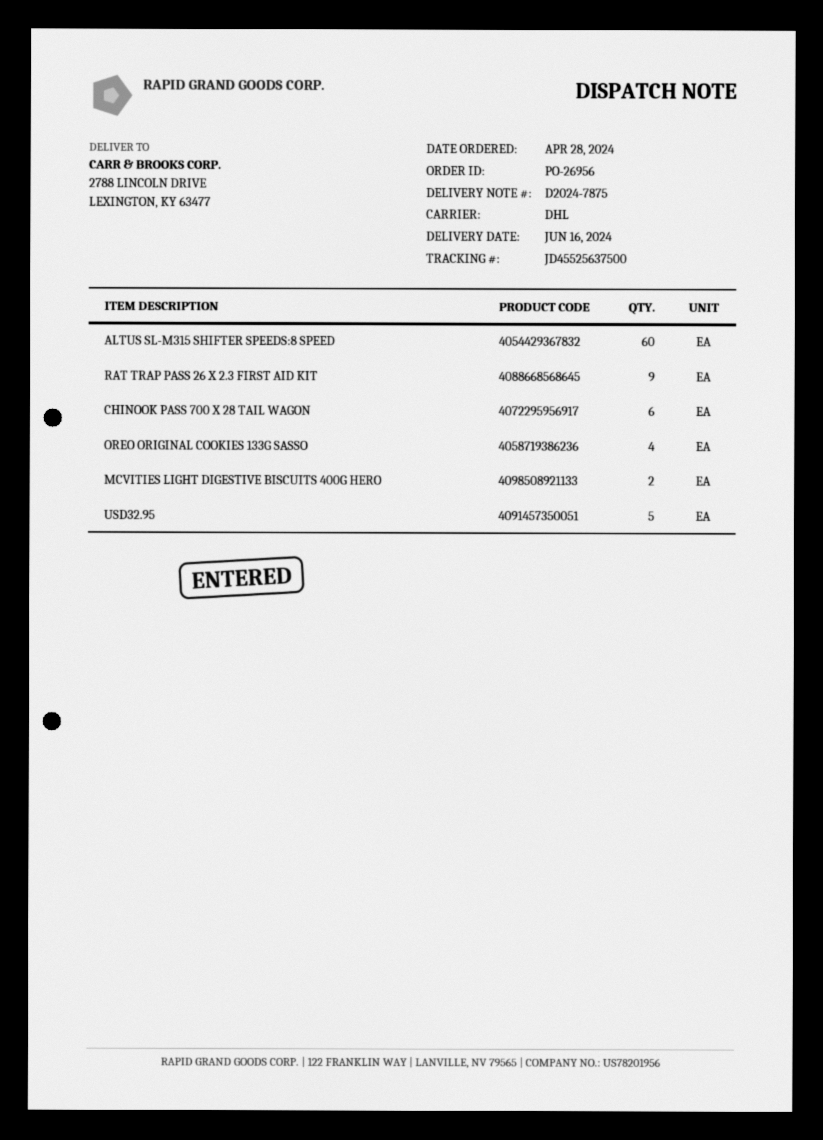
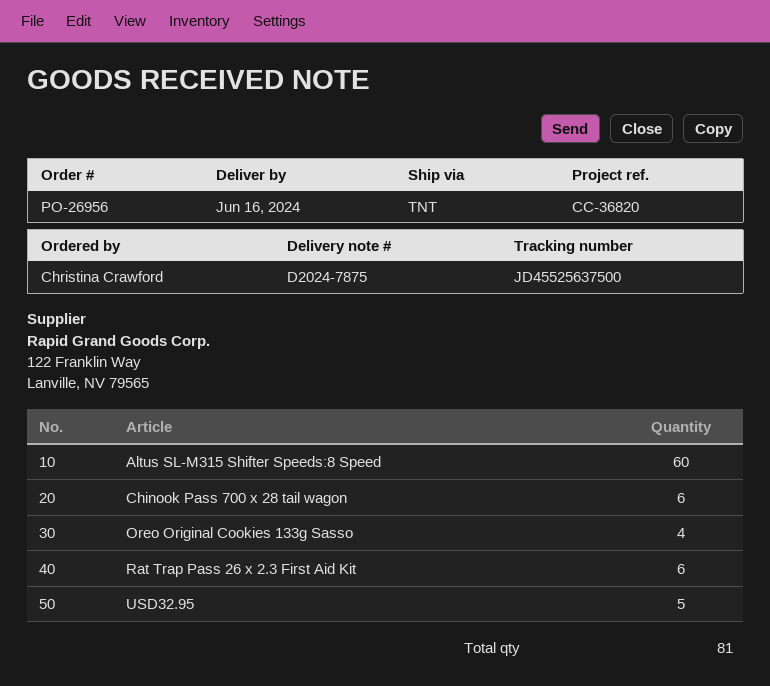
shipping method: DHL -> TNT
RAT TRAP PASS 26 X 2.3 FIRST AID KIT: 9 -> 6
MCVITIES LIGHT DIGESTIVE BISCUITS 400G HERO: 2 -> none

